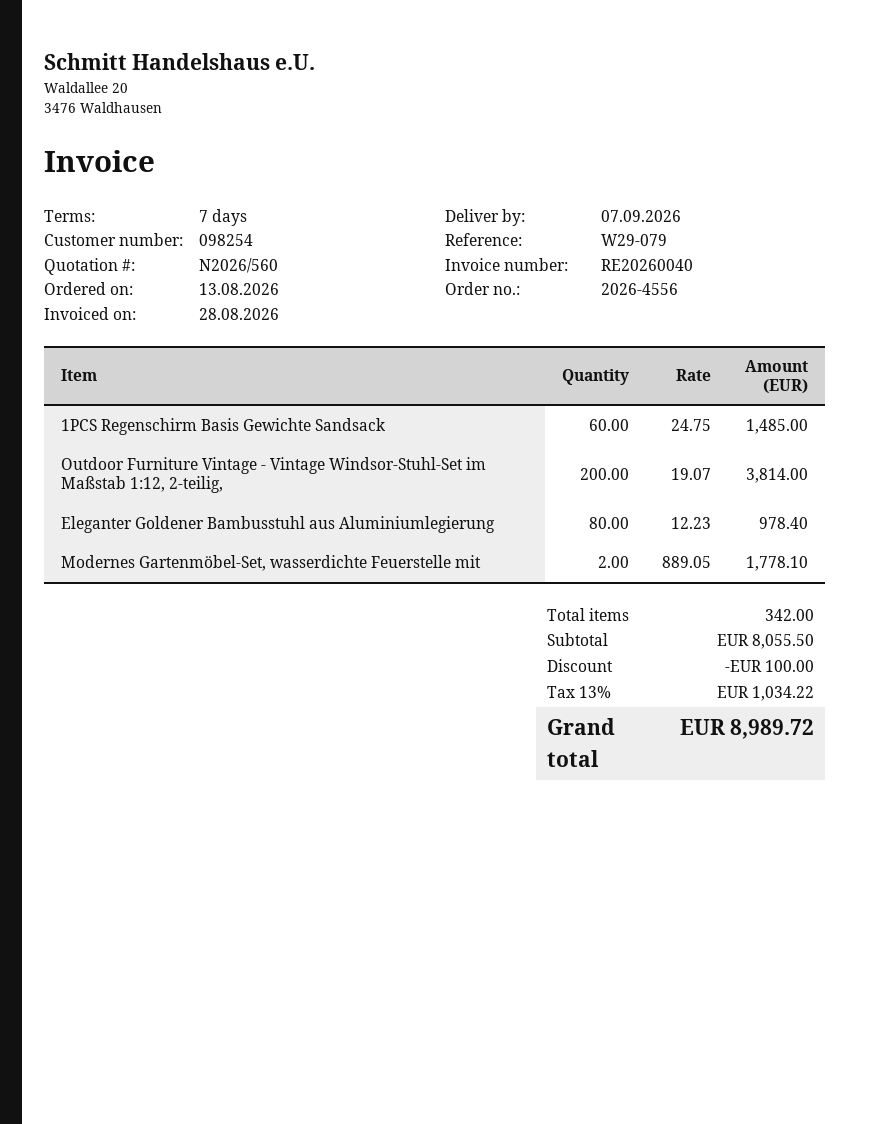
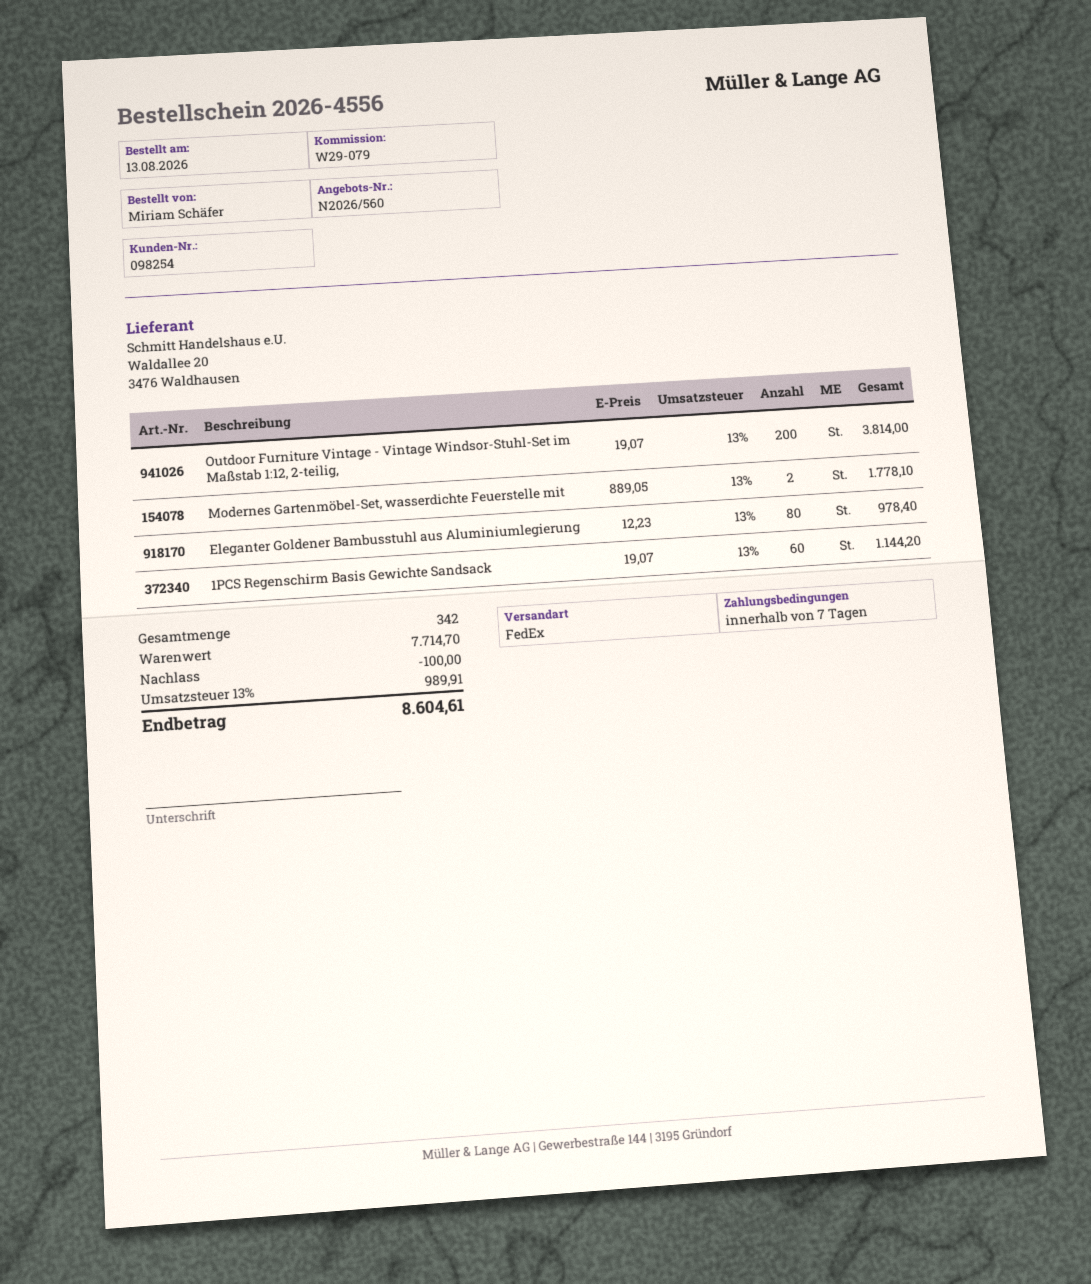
1PCS Regenschirm Basis Gewichte Sandsack: 60 x 24.75 = 1485.00 -> 60 x 19.07 = 1144.20
subtotal: 8055.50 -> 7714.70
tax: 13% = 1034.22 -> 13% = 989.91
total: 8989.72 -> 8604.61

